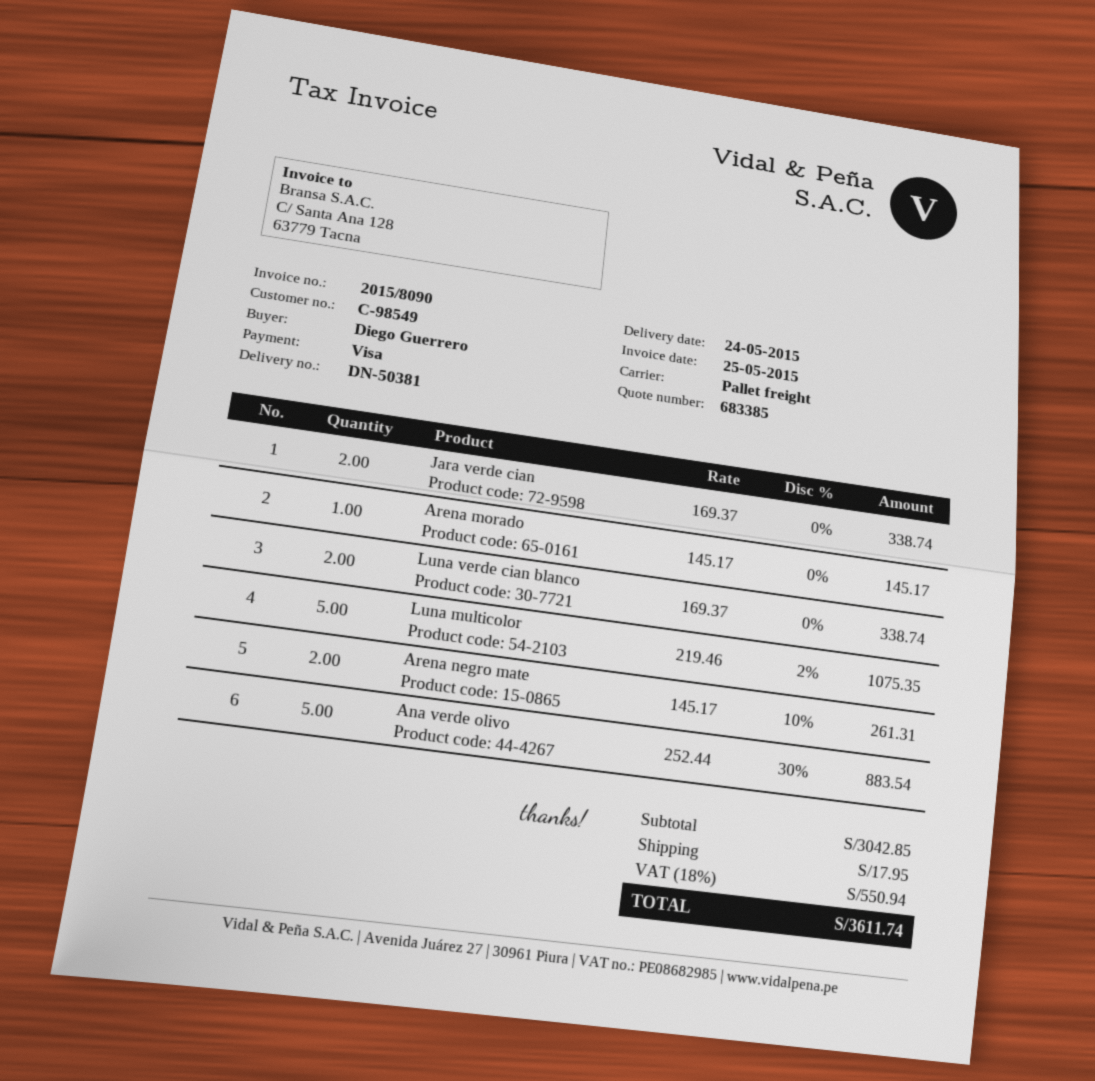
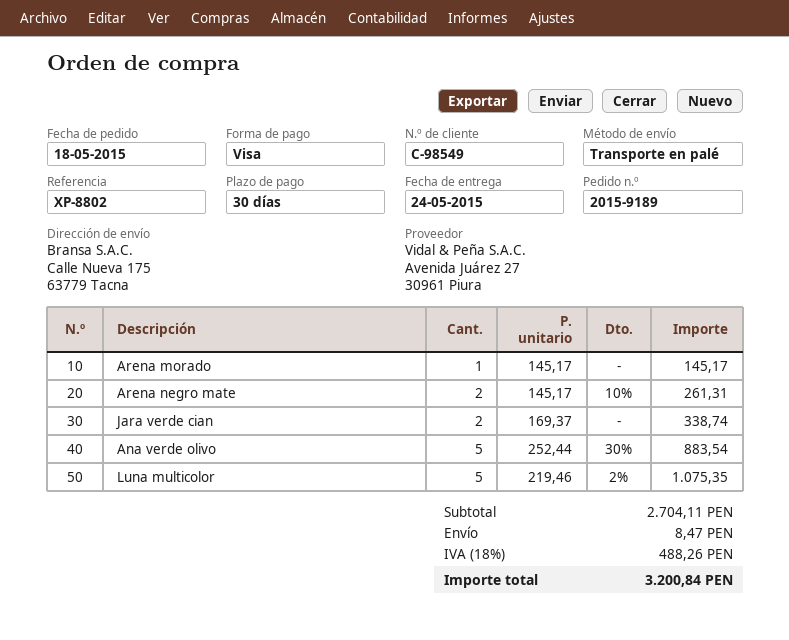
Luna verde cian blanco: 2 x 169.37 = 338.74 -> none
subtotal: 3042.85 -> 2704.11
shipping: 17.95 -> 8.47
tax: 18% = 550.94 -> 18% = 488.26
total: 3611.74 -> 3200.84

